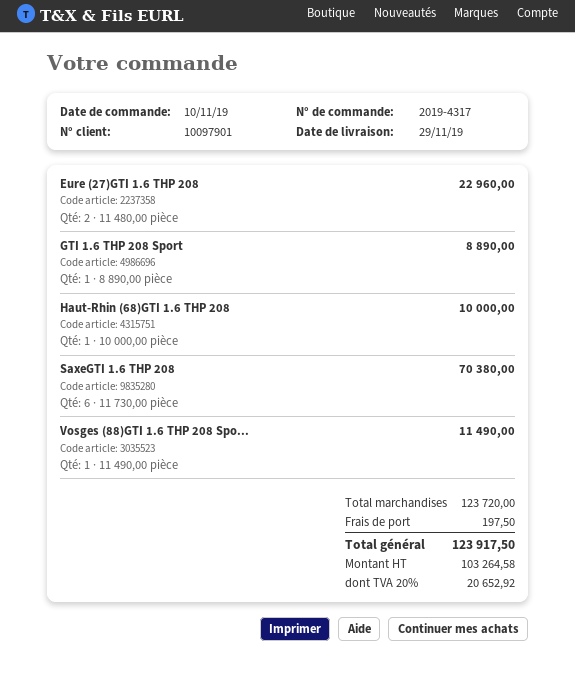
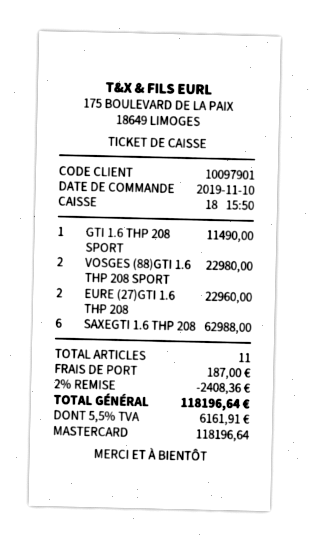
GTI 1.6 THP 208 Sport: 1 for 8890.00 -> 1 for 11490.00
Haut-Rhin (68)GTI 1.6 THP 208: 1 for 10000.00 -> none
SaxeGTI 1.6 THP 208: 6 for 70380.00 -> 6 for 62988.00
Vosges (88)GTI 1.6 THP 208 Spo...: 1 for 11490.00 -> 2 for 22980.00
discount: none -> 2% = 2408.36
shipping: 197.50 -> 187.00
tax: 20% = 20652.92 -> 5.5% = 6161.91
total: 123917.50 -> 118196.64

